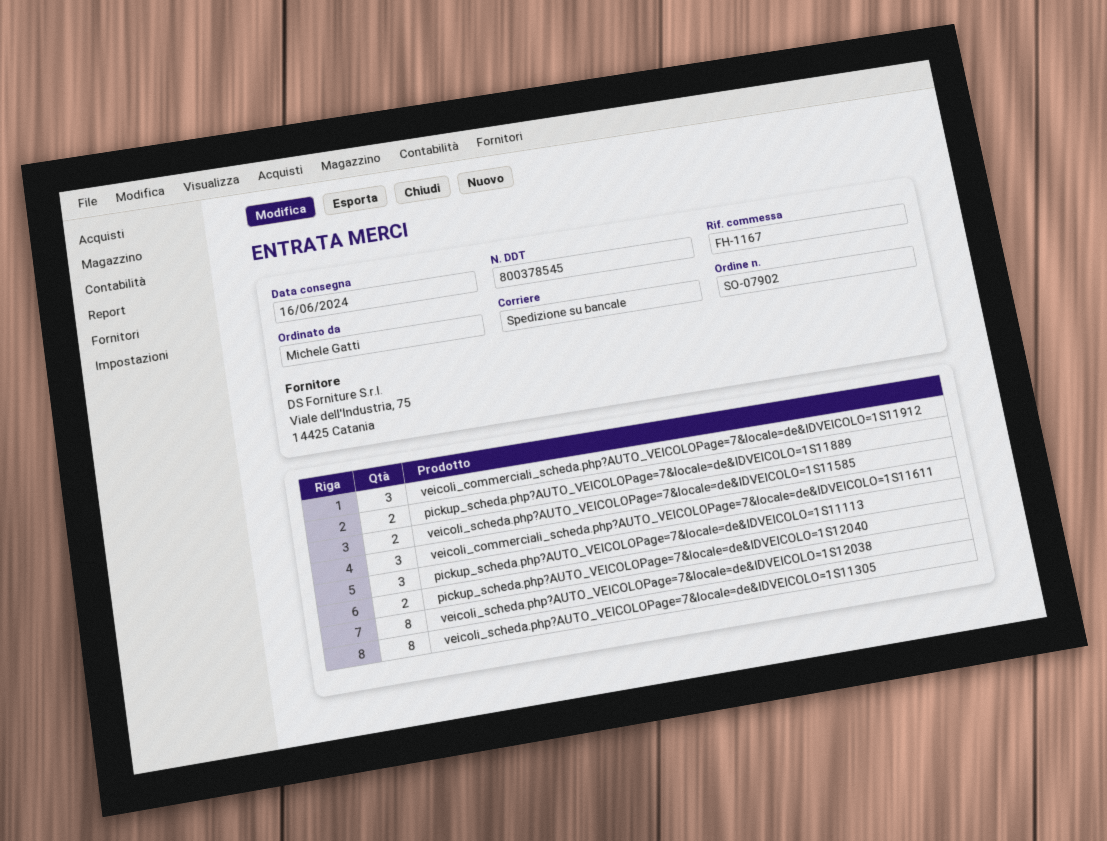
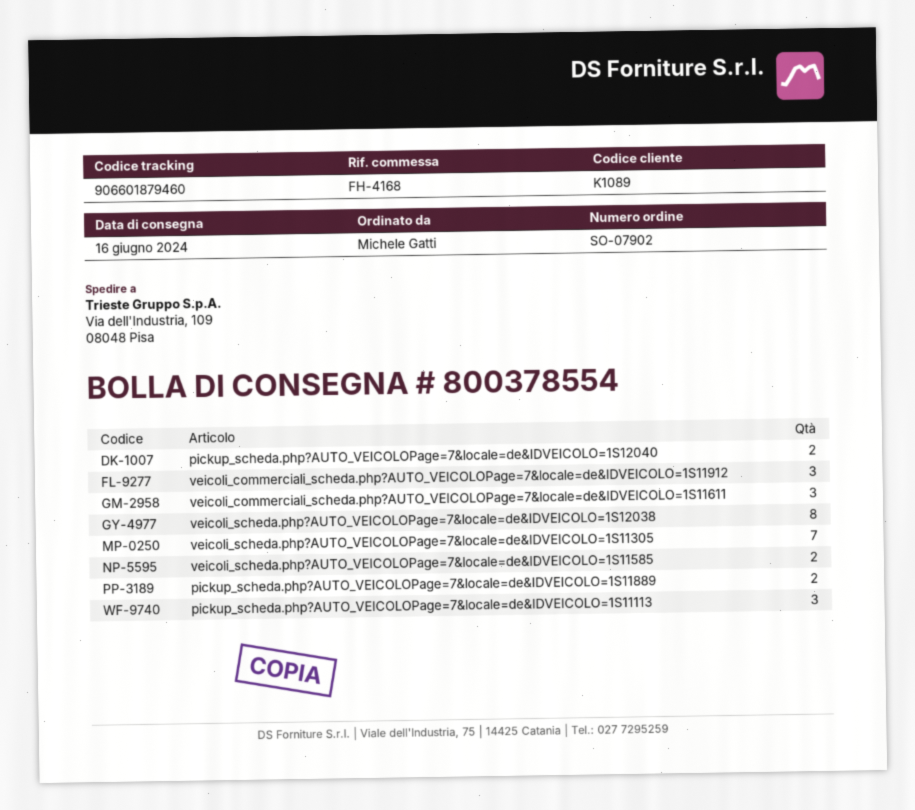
delivery note number: 800378545 -> 800378554
reference: FH-1167 -> FH-4168
veicoli_scheda.php?AUTO_VEICOLOPage=7&locale=de&IDVEICOLO=1S11305: 8 -> 7

